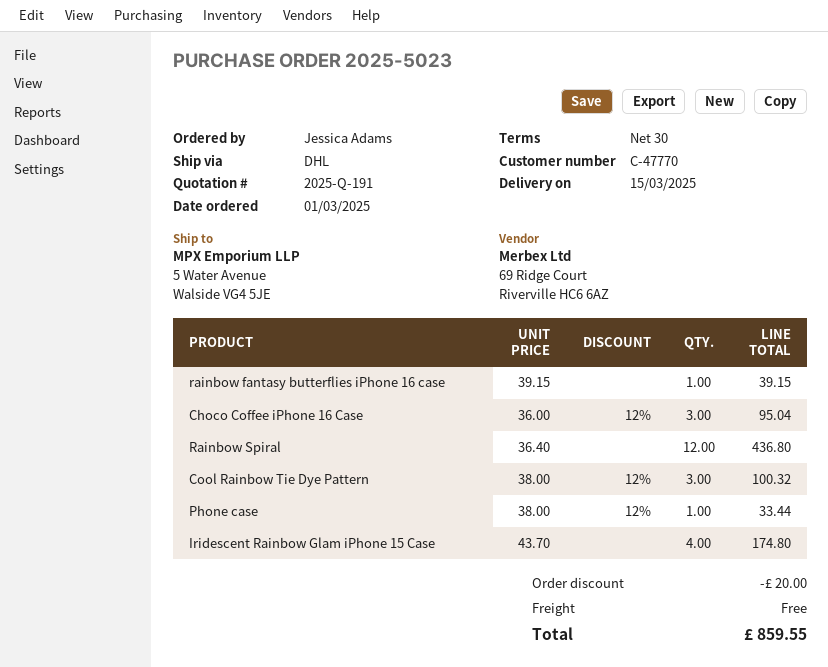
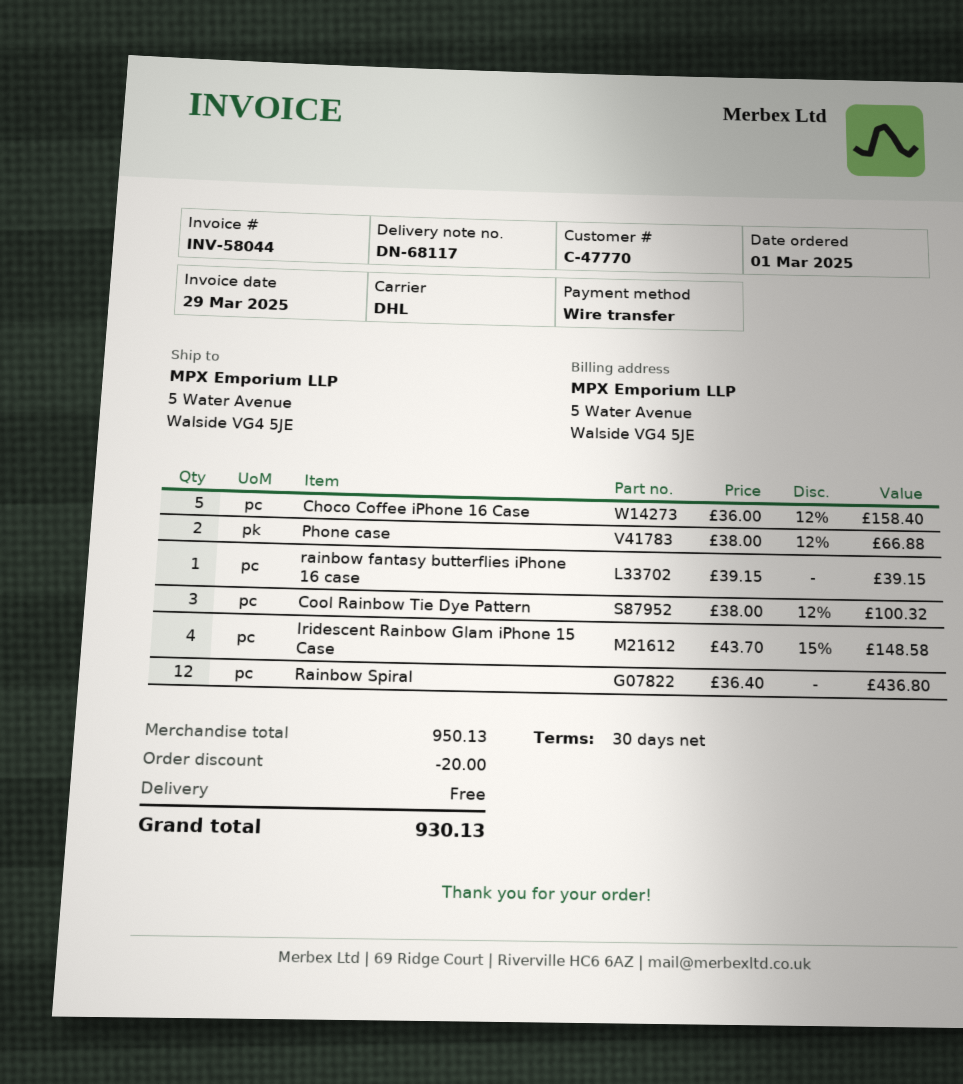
Choco Coffee iPhone 16 Case: 3 x 36.00 - 12% = 95.04 -> 5 x 36.00 - 12% = 158.40
Phone case: 1 x 38.00 - 12% = 33.44 -> 2 x 38.00 - 12% = 66.88
Iridescent Rainbow Glam iPhone 15 Case: 4 x 43.70 = 174.80 -> 4 x 43.70 - 15% = 148.58
total: 859.55 -> 930.13

